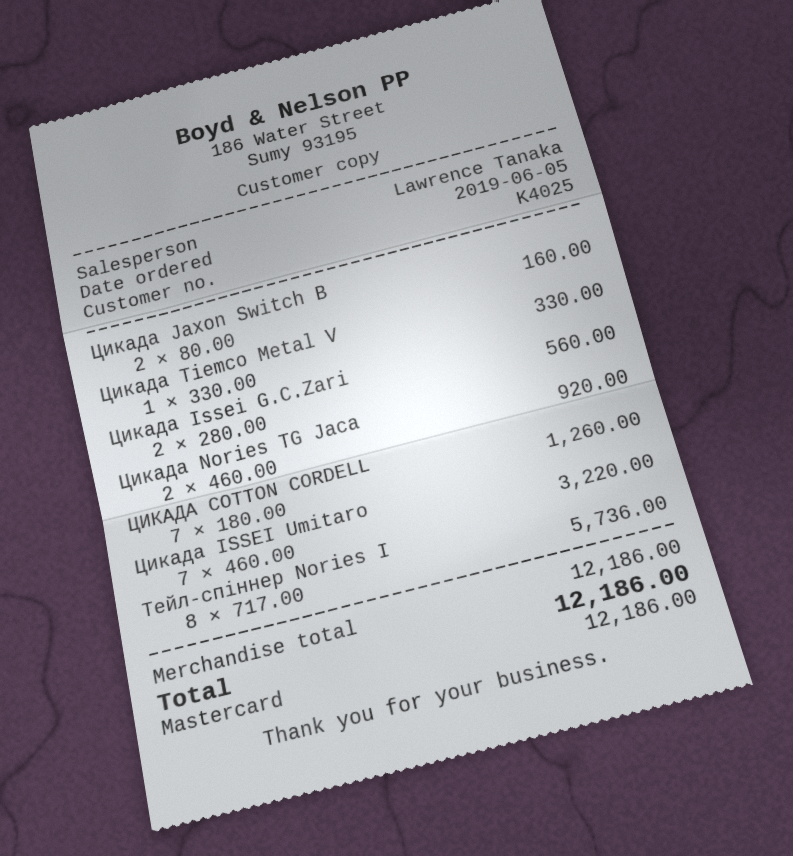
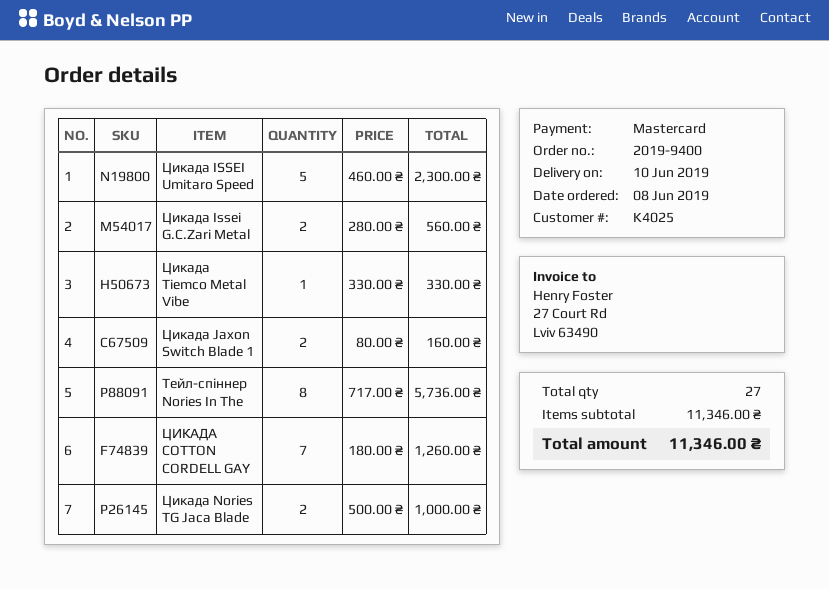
order date: 2019-06-05 -> 2019-06-08
Цикада Nories TG Jaca: 2 x 460.00 = 920.00 -> 2 x 500.00 = 1000.00
Цикада ISSEI Umitaro: 7 x 460.00 = 3220.00 -> 5 x 460.00 = 2300.00
subtotal: 12186.00 -> 11346.00
total: 12186.00 -> 11346.00

